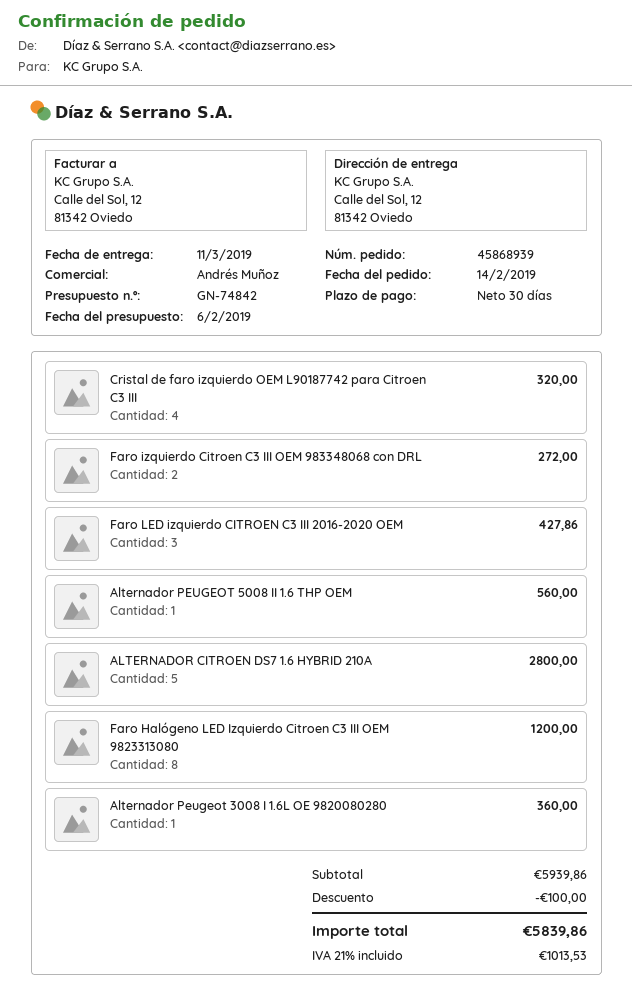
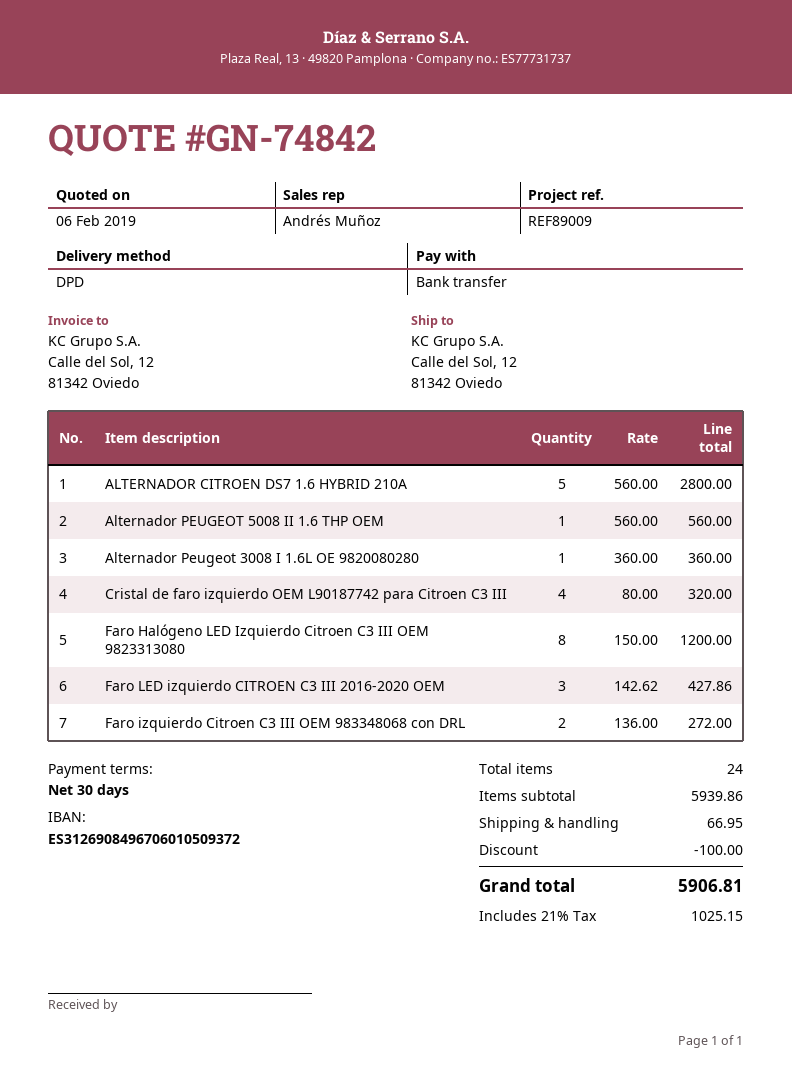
shipping: none -> 66.95
tax: 21% = 1013.53 -> 21% = 1025.15
total: 5839.86 -> 5906.81

